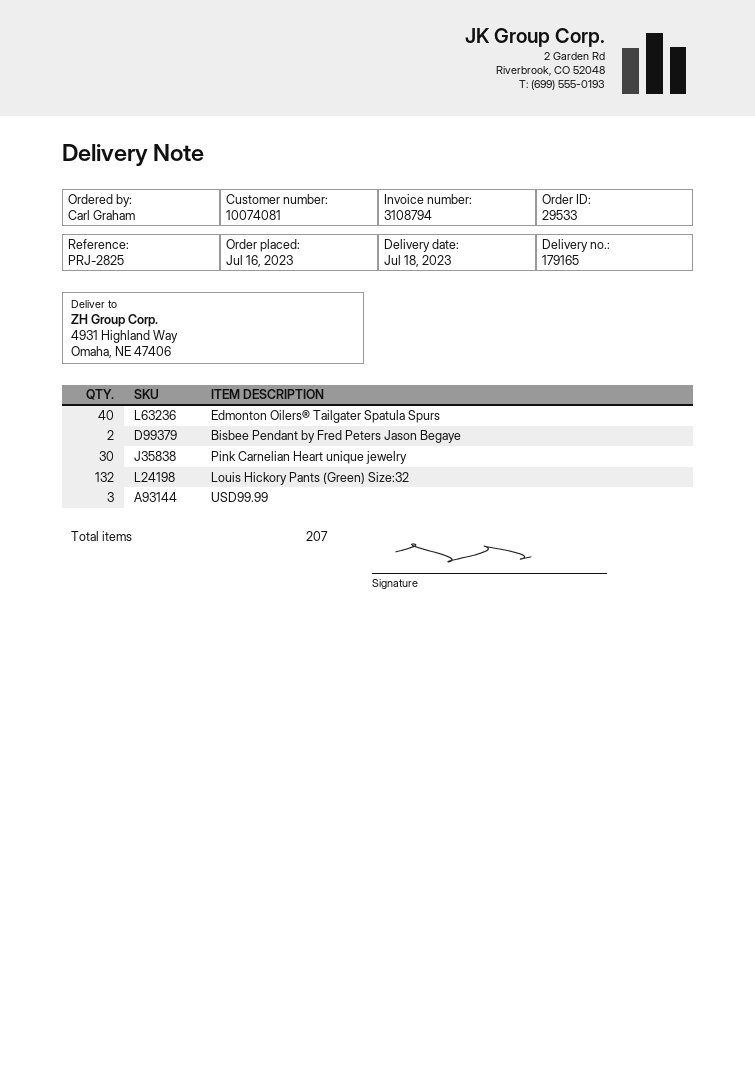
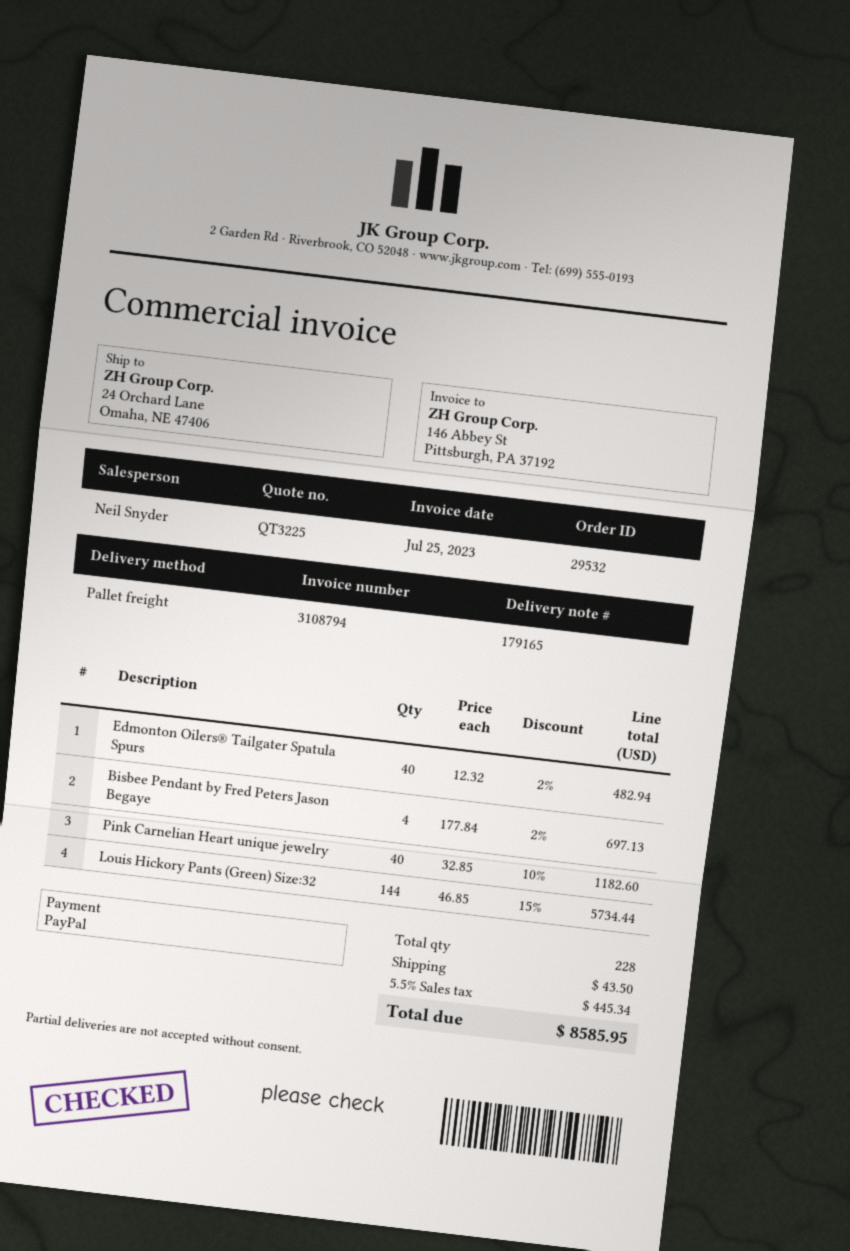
order number: 29533 -> 29532
ship to: 4931 Highland Way, Omaha, NE 47406 -> 24 Orchard Lane, Omaha, NE 47406
Bisbee Pendant by Fred Peters Jason Begaye: 2 -> 4
Pink Carnelian Heart unique jewelry: 30 -> 40
Louis Hickory Pants (Green) Size:32: 132 -> 144
USD99.99: 3 -> none
total quantity: 207 -> 228

